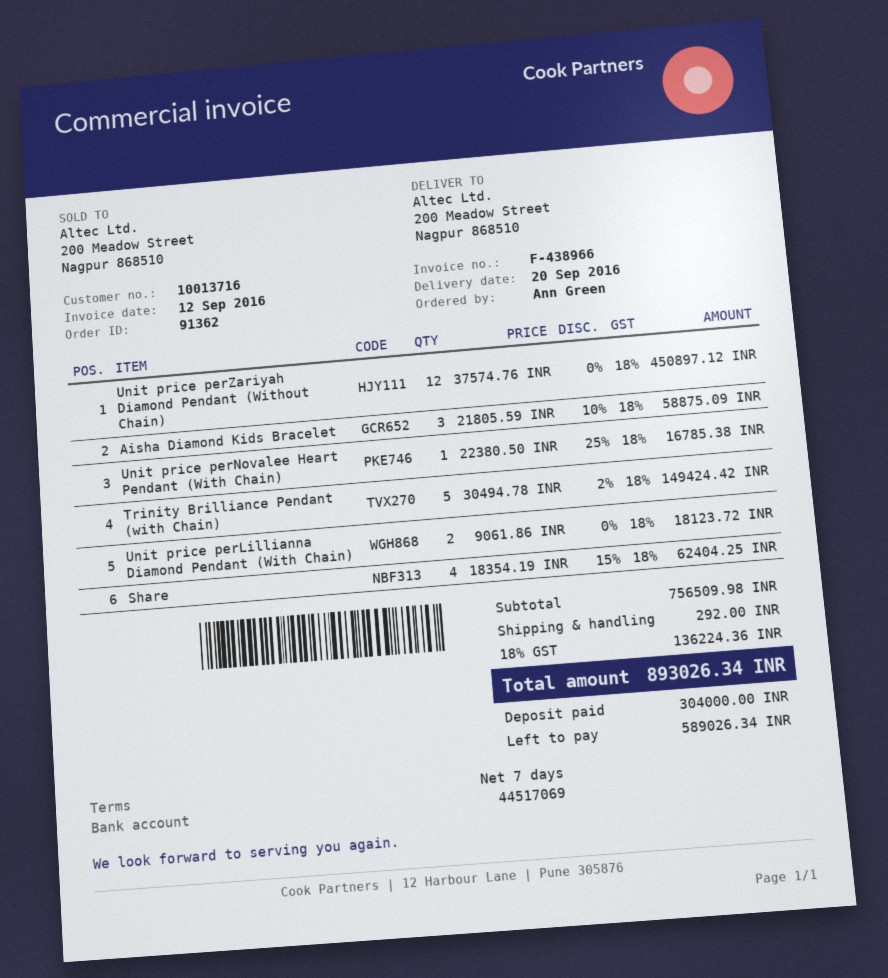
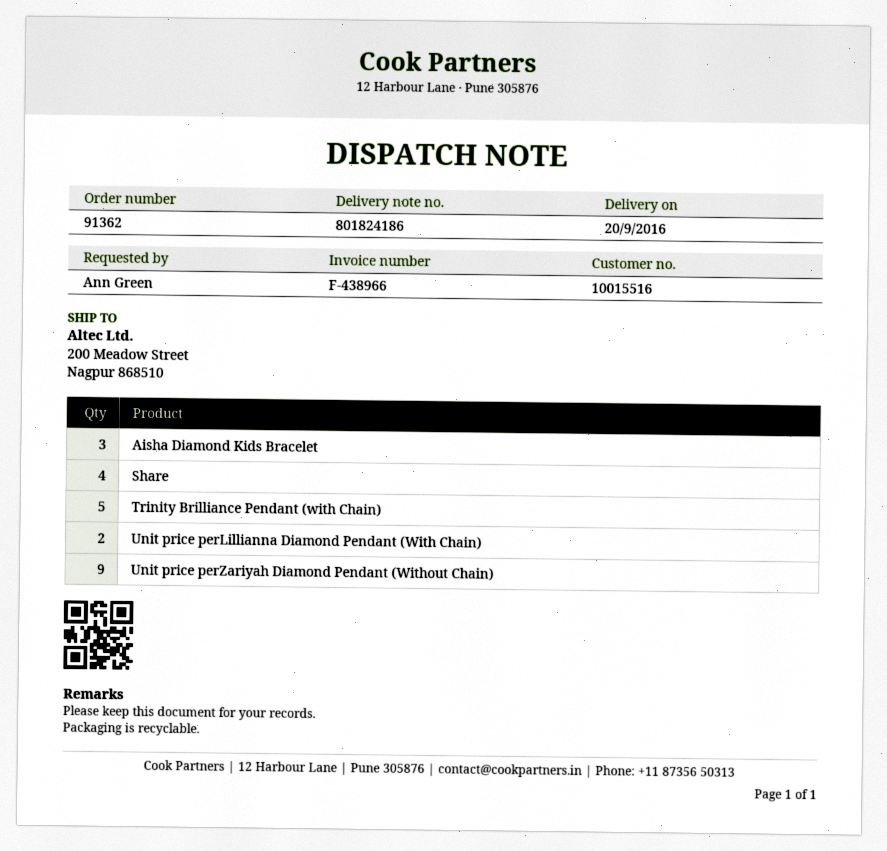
customer number: 10013716 -> 10015516
Unit price perZariyah Diamond Pendant (Without Chain): 12 -> 9
Unit price perNovalee Heart Pendant (With Chain): 1 -> none

